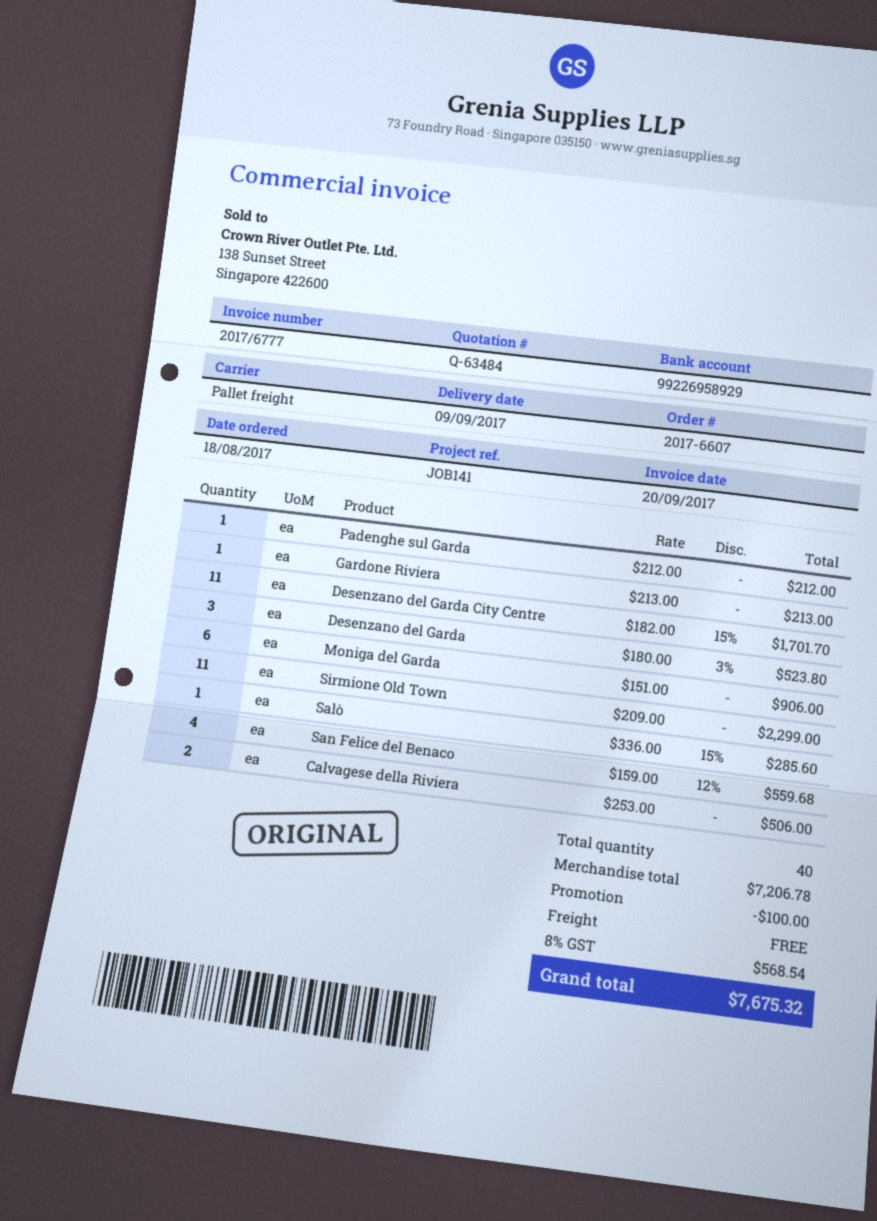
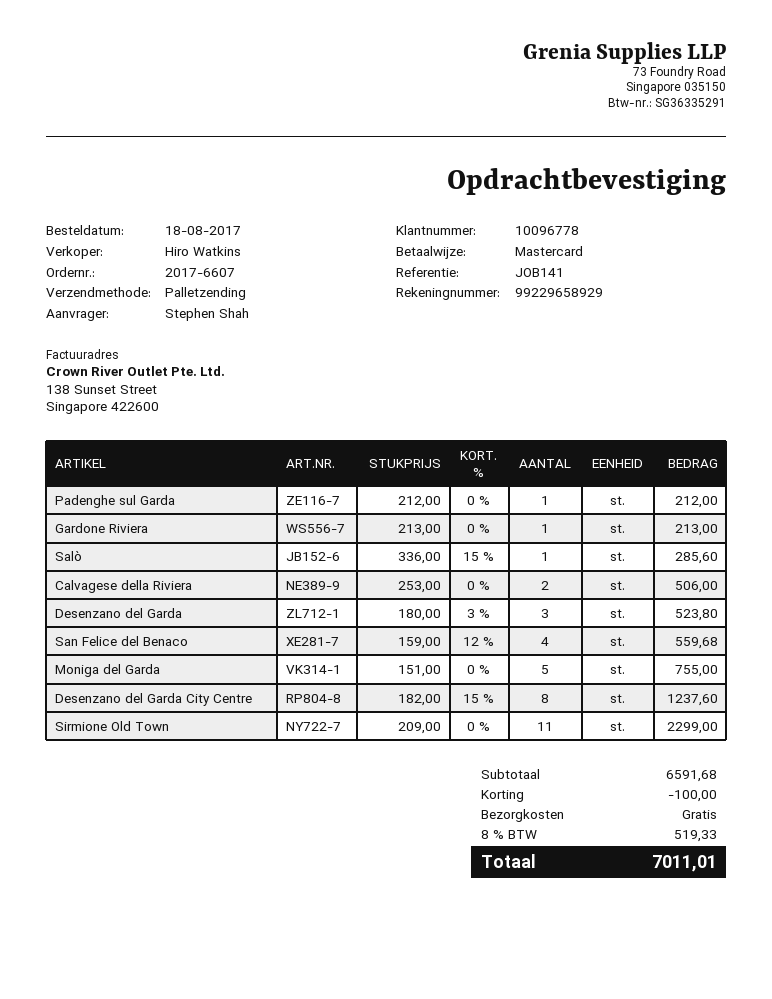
bank account: 99226958929 -> 99229658929
Desenzano del Garda City Centre: 11 x 182.00 - 15% = 1701.70 -> 8 x 182.00 - 15% = 1237.60
Moniga del Garda: 6 x 151.00 = 906.00 -> 5 x 151.00 = 755.00
subtotal: 7206.78 -> 6591.68
tax: 8% = 568.54 -> 8% = 519.33
total: 7675.32 -> 7011.01

